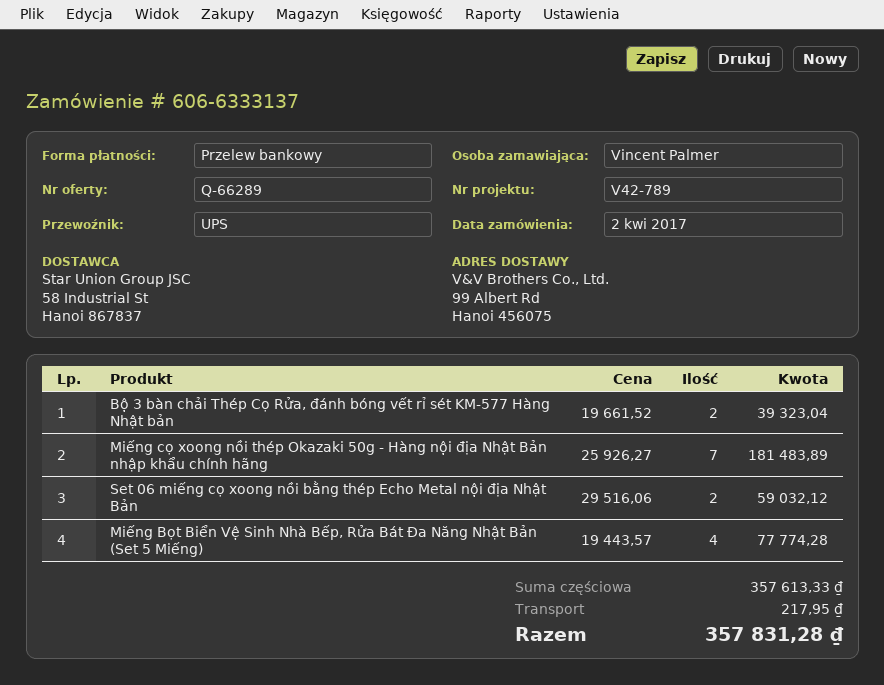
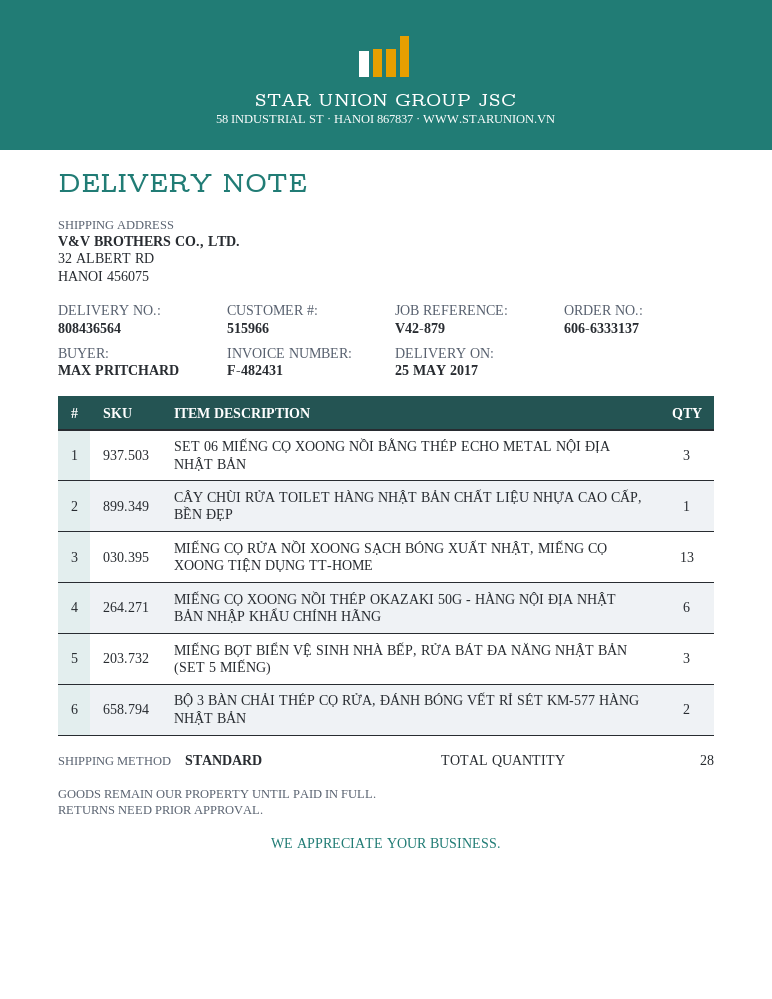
reference: V42-789 -> V42-879
ordered by: Vincent Palmer -> MAX PRITCHARD
shipping method: UPS -> standard
ship to: 99 Albert Rd, Hanoi 456075 -> 32 ALBERT RD, HANOI 456075
Miếng cọ xoong nồi thép Okazaki 50g - Hàng nội địa Nhật Bản nhập khẩu chính hãng: 7 -> 6
Set 06 miếng cọ xoong nồi bằng thép Echo Metal nội địa Nhật Bản: 2 -> 3
Miếng Bọt Biển Vệ Sinh Nhà Bếp, Rửa Bát Đa Năng Nhật Bản (Set 5 Miếng): 4 -> 3
CÂY CHÙI RỬA TOILET HÀNG NHẬT BẢN CHẤT LIỆU NHỰA CAO CẤP, BỀN ĐẸP: none -> 1
MIẾNG CỌ RỬA NỒI XOONG SẠCH BÓNG XUẤT NHẬT, MIẾNG CỌ XOONG TIỆN DỤNG TT-HOME: none -> 13

